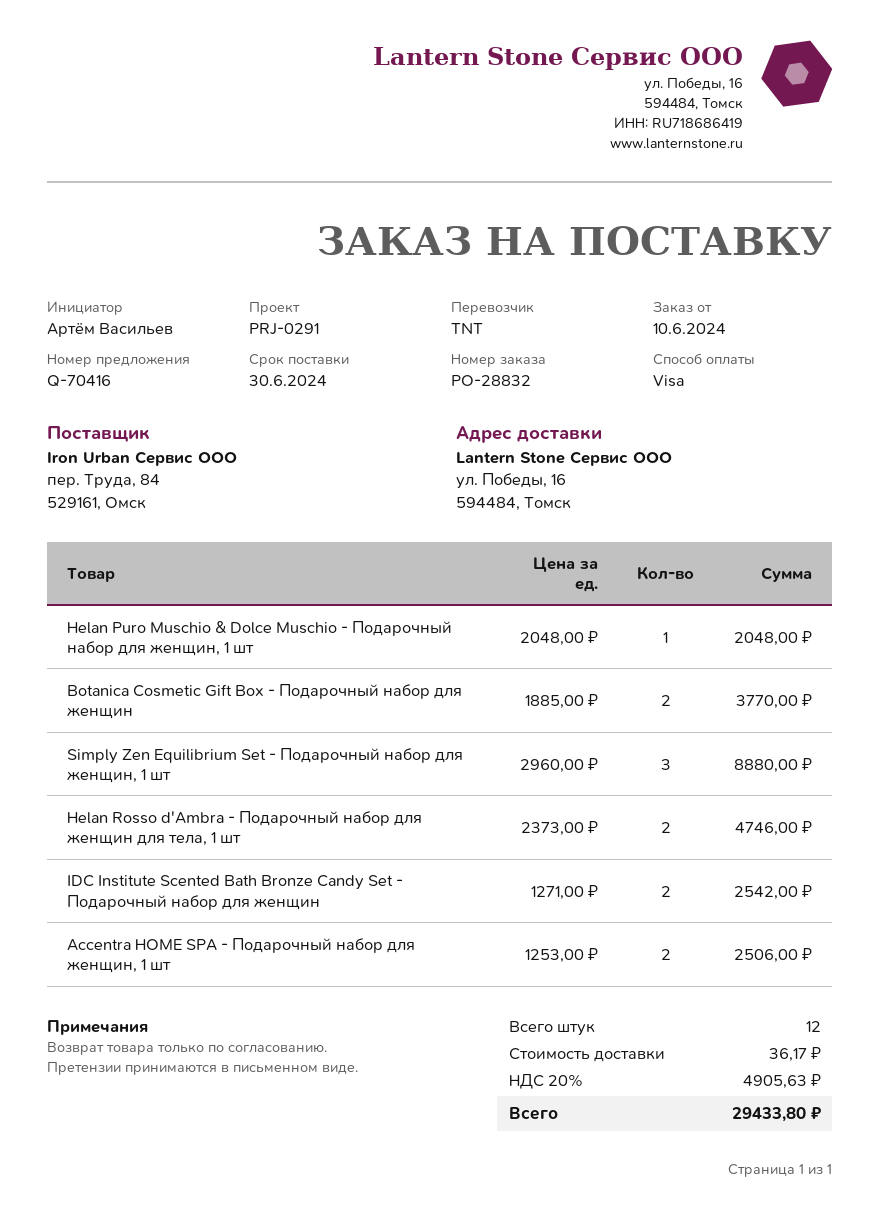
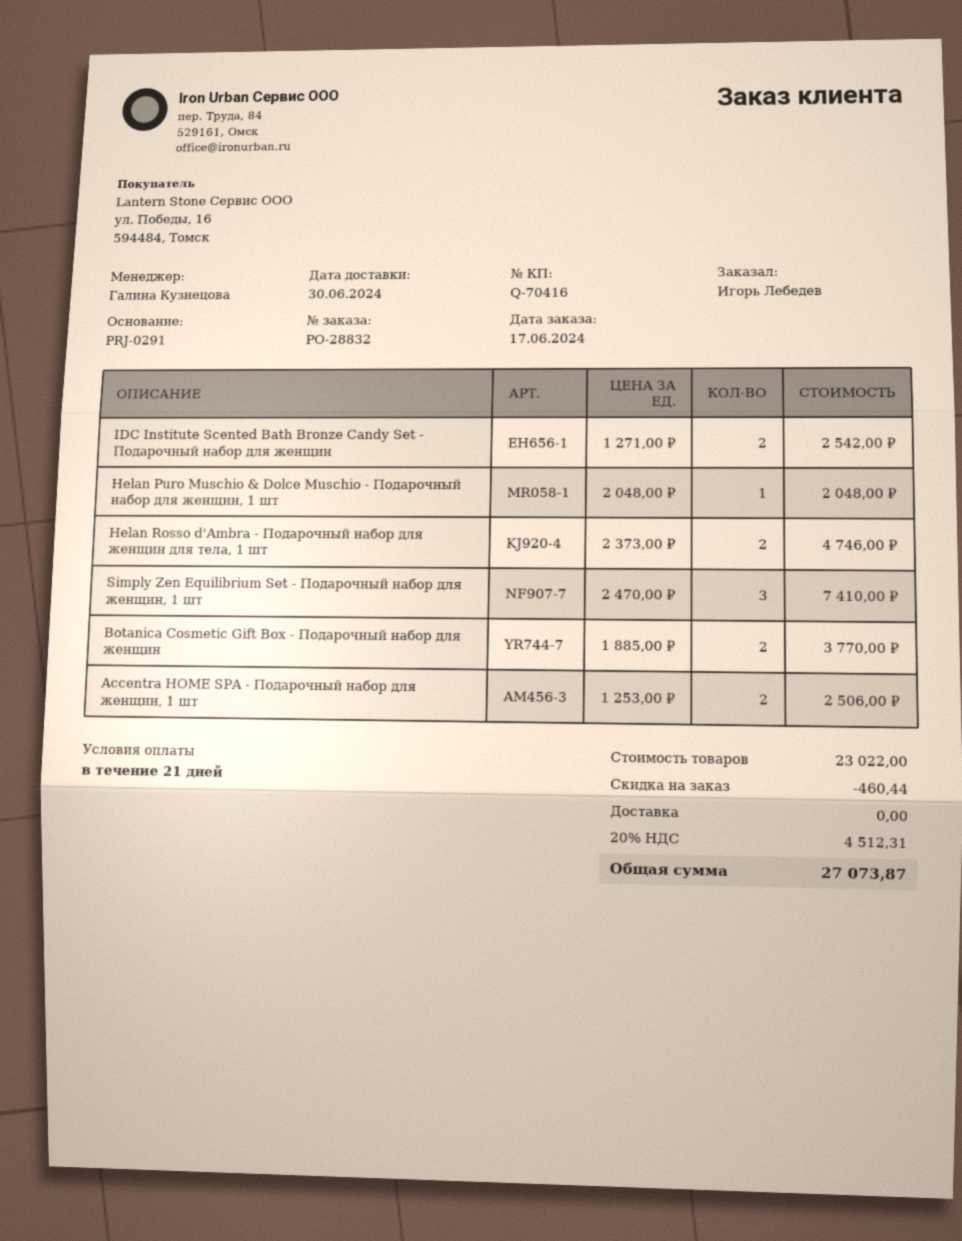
order date: 2024-06-10 -> 2024-06-17
ordered by: Артём Васильев -> Игорь Лебедев
Simply Zen Equilibrium Set - Подарочный набор для женщин, 1 шт: 3 x 2960.00 = 8880.00 -> 3 x 2470.00 = 7410.00
discount: none -> 460.44
shipping: 36.17 -> 0.00
tax: 20% = 4905.63 -> 20% = 4512.31
total: 29433.80 -> 27073.87

